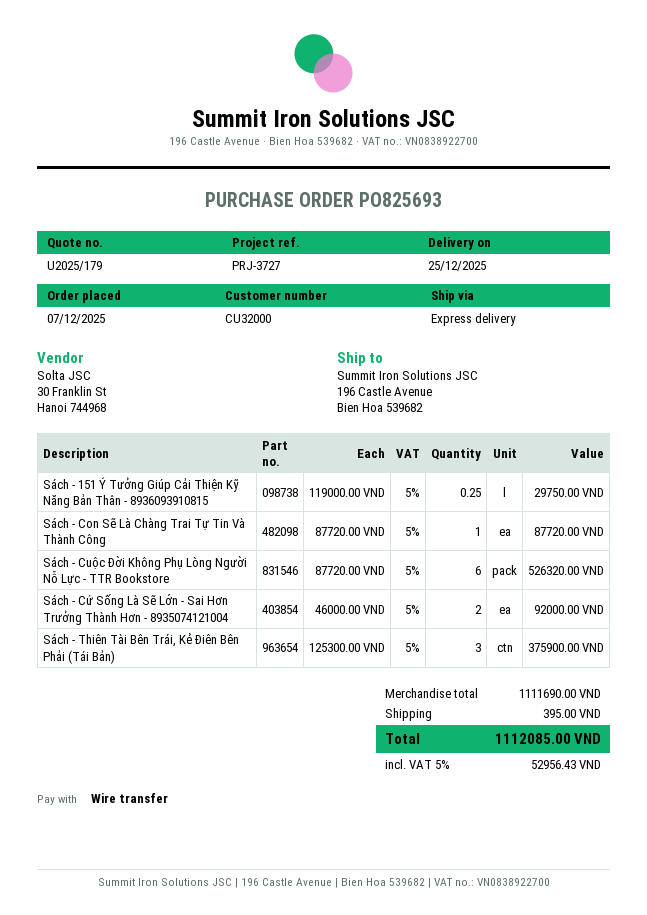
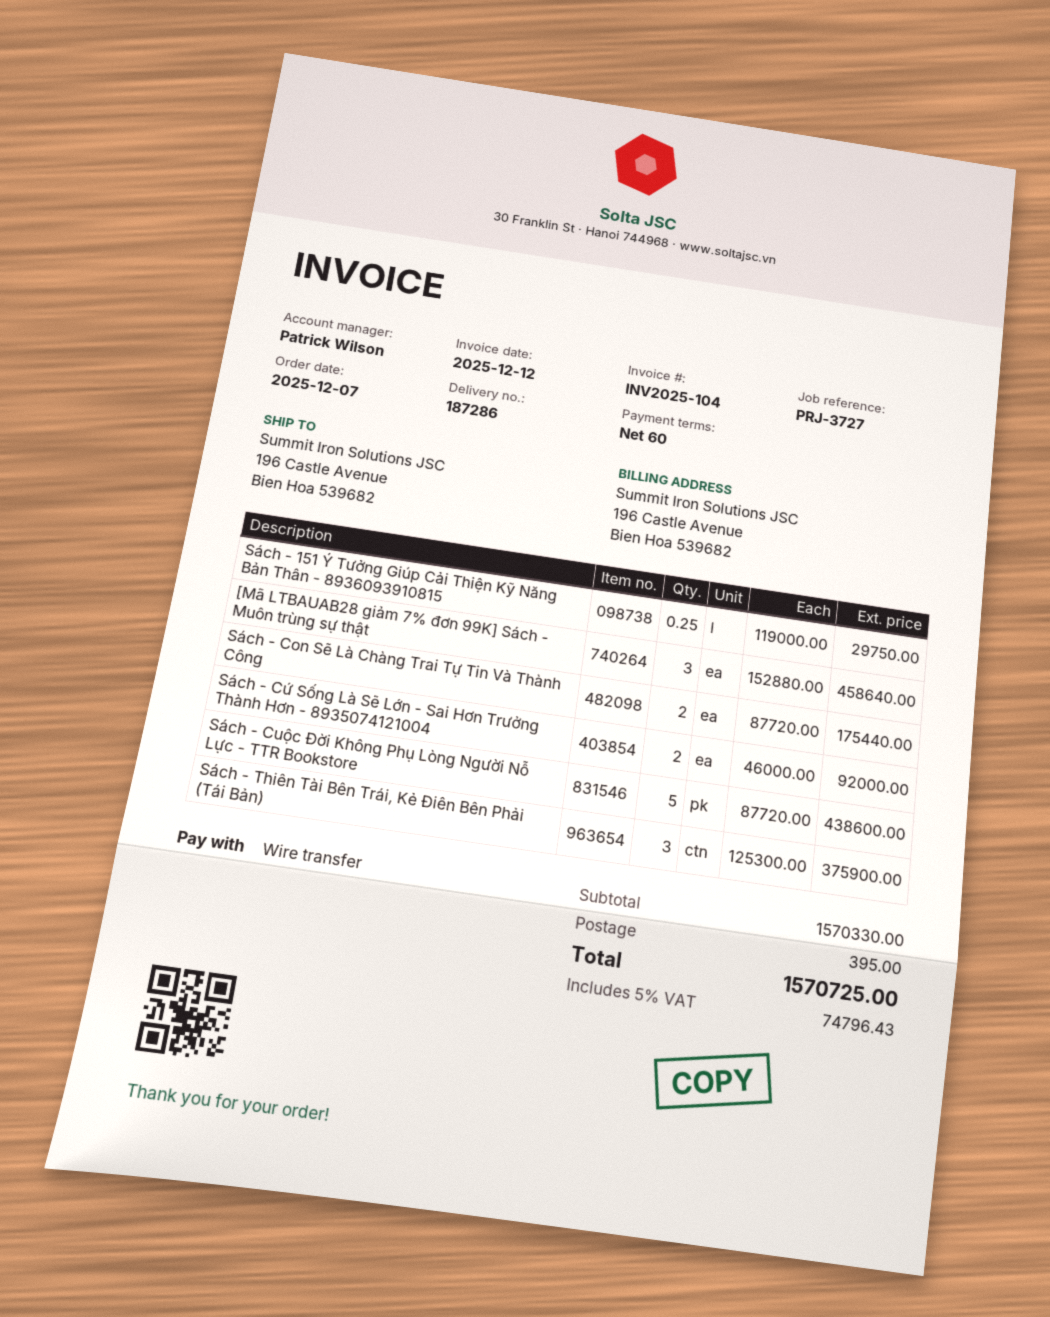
Sách - Con Sẽ Là Chàng Trai Tự Tin Và Thành Công: 1 x 87720.00 = 87720.00 -> 2 x 87720.00 = 175440.00
Sách - Cuộc Đời Không Phụ Lòng Người Nỗ Lực - TTR Bookstore: 6 x 87720.00 = 526320.00 -> 5 x 87720.00 = 438600.00
[Mã LTBAUAB28 giảm 7% đơn 99K] Sách - Muôn trùng sự thật: none -> 3 x 152880.00 = 458640.00
subtotal: 1111690.00 -> 1570330.00
tax: 5% = 52956.43 -> 5% = 74796.43
total: 1112085.00 -> 1570725.00

